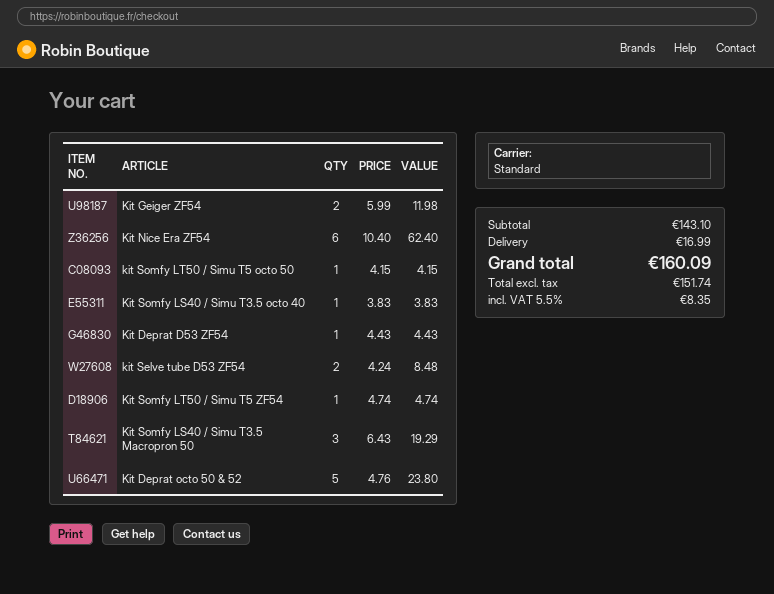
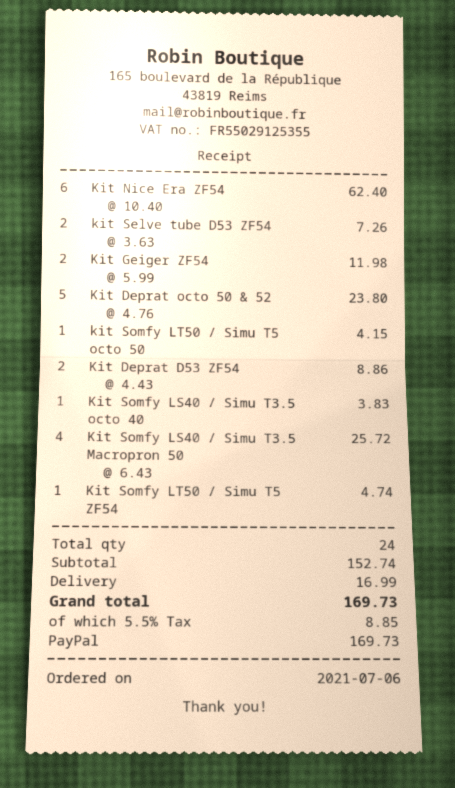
Kit Deprat D53 ZF54: 1 x 4.43 = 4.43 -> 2 x 4.43 = 8.86
kit Selve tube D53 ZF54: 2 x 4.24 = 8.48 -> 2 x 3.63 = 7.26
Kit Somfy LS40 / Simu T3.5 Macropron 50: 3 x 6.43 = 19.29 -> 4 x 6.43 = 25.72
subtotal: 143.10 -> 152.74
tax: 5.5% = 8.35 -> 5.5% = 8.85
total: 160.09 -> 169.73

